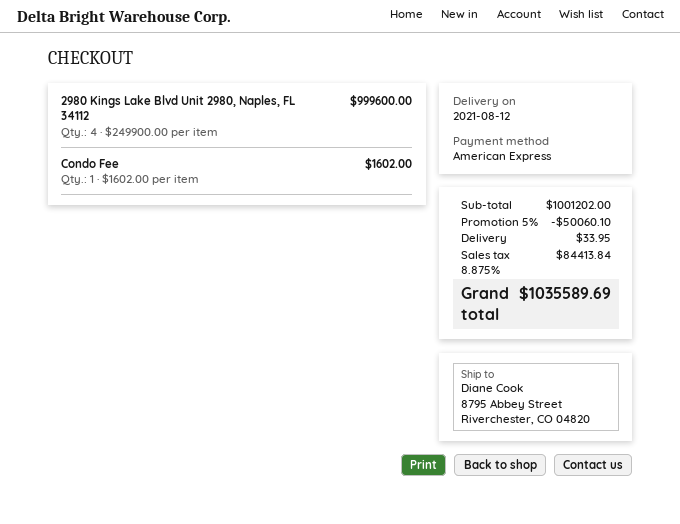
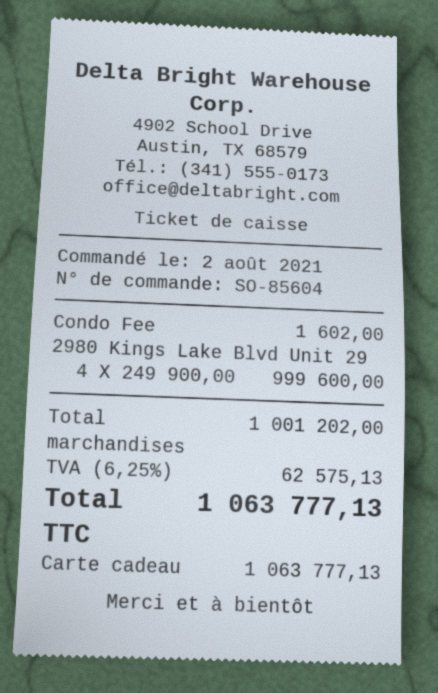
payment method: American Express -> gift card
discount: 5% = 50060.10 -> none
shipping: 33.95 -> none
tax: 8.875% = 84413.84 -> 6.25% = 62575.13
total: 1035589.69 -> 1063777.13

